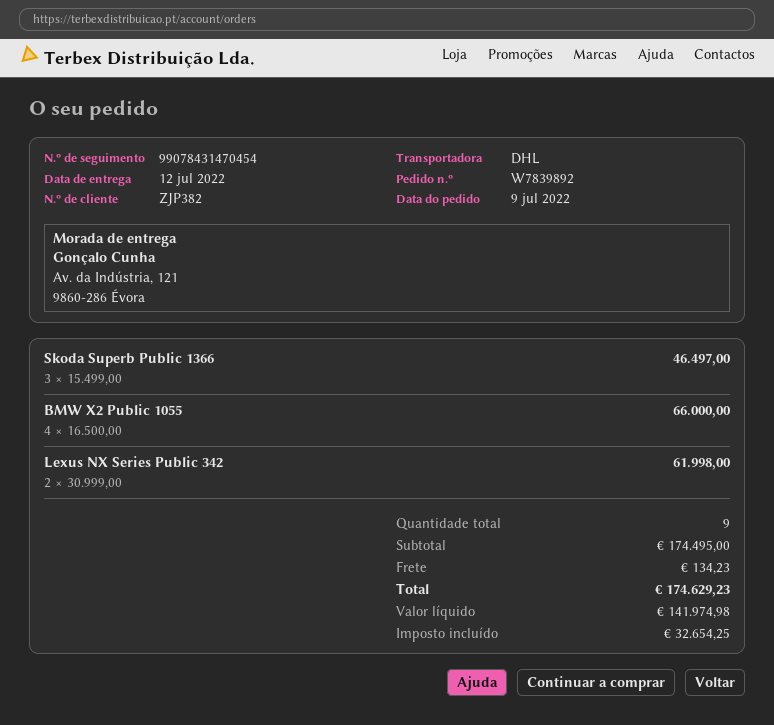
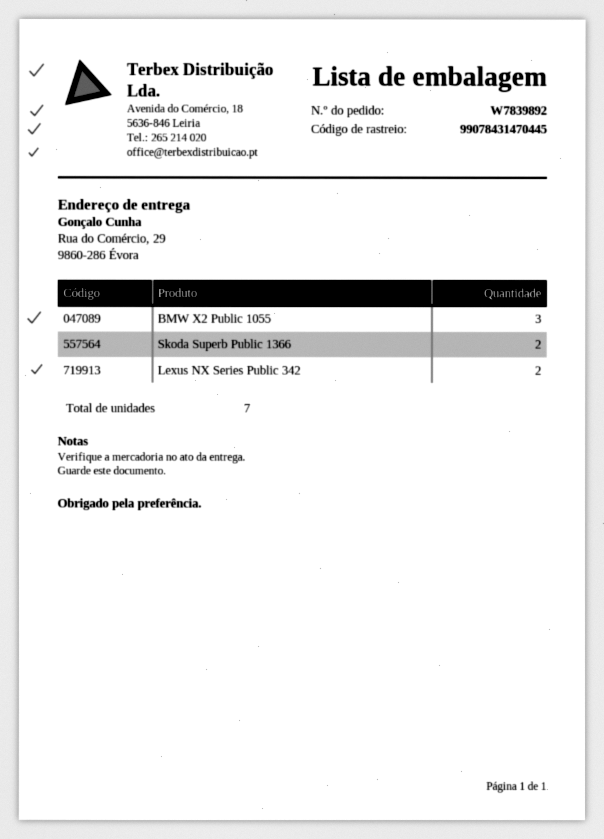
tracking number: 99078431470454 -> 99078431470445
ship to: Av. da Indústria, 121, 9860-286 Évora -> Rua do Comércio, 29, 9860-286 Évora
Skoda Superb Public 1366: 3 -> 2
BMW X2 Public 1055: 4 -> 3
total quantity: 9 -> 7

